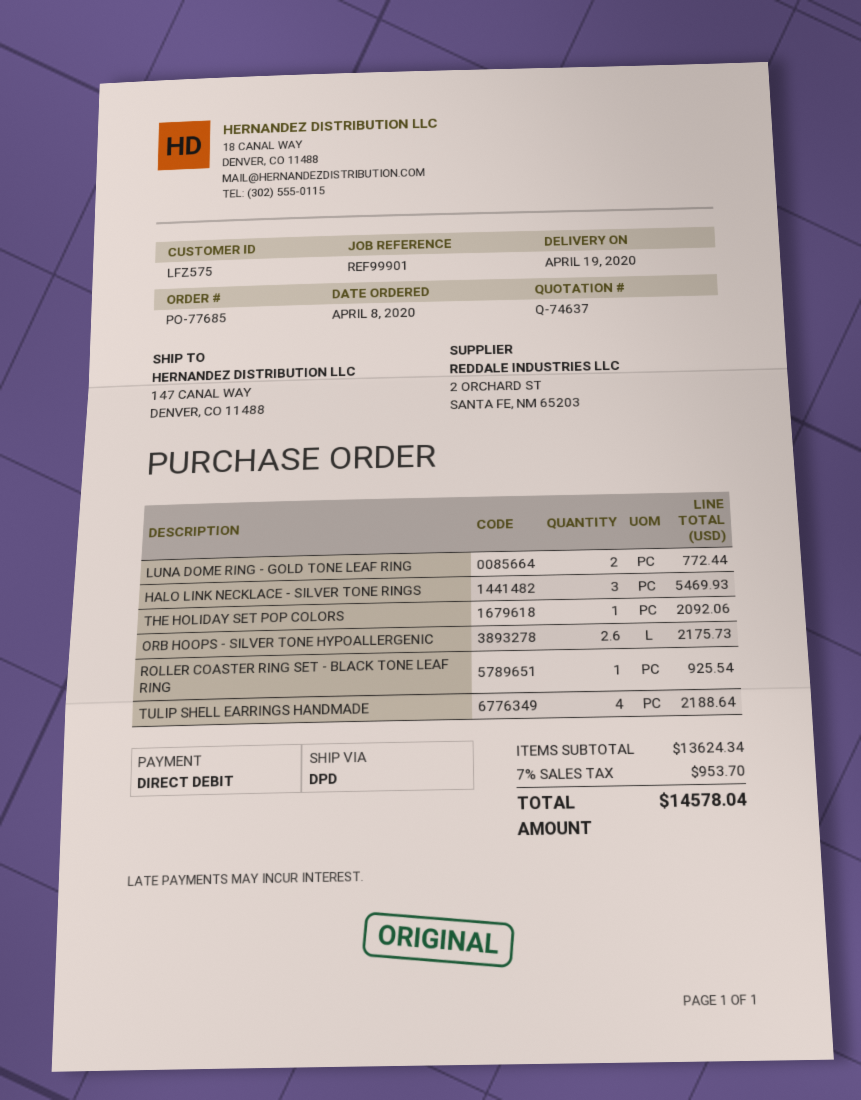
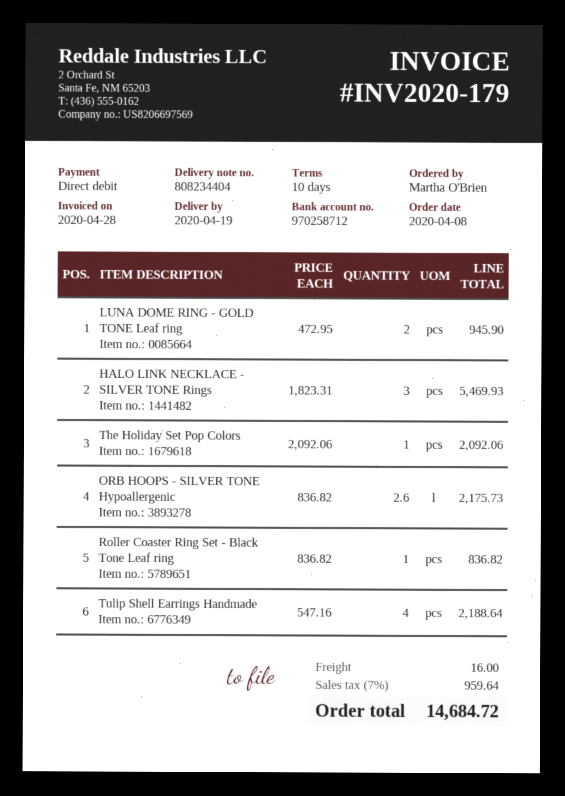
LUNA DOME RING - GOLD TONE LEAF RING: 2 for 772.44 -> 2 for 945.90
ROLLER COASTER RING SET - BLACK TONE LEAF RING: 1 for 925.54 -> 1 for 836.82
shipping: none -> 16.00
tax: 7% = 953.70 -> 7% = 959.64
total: 14578.04 -> 14684.72

